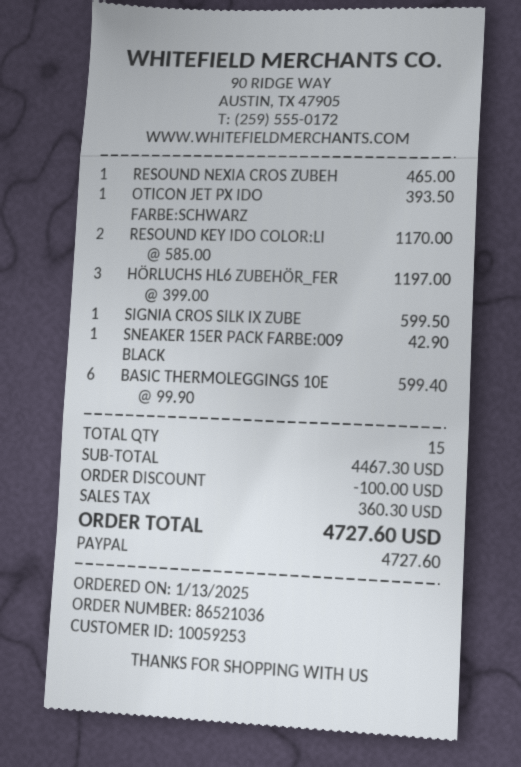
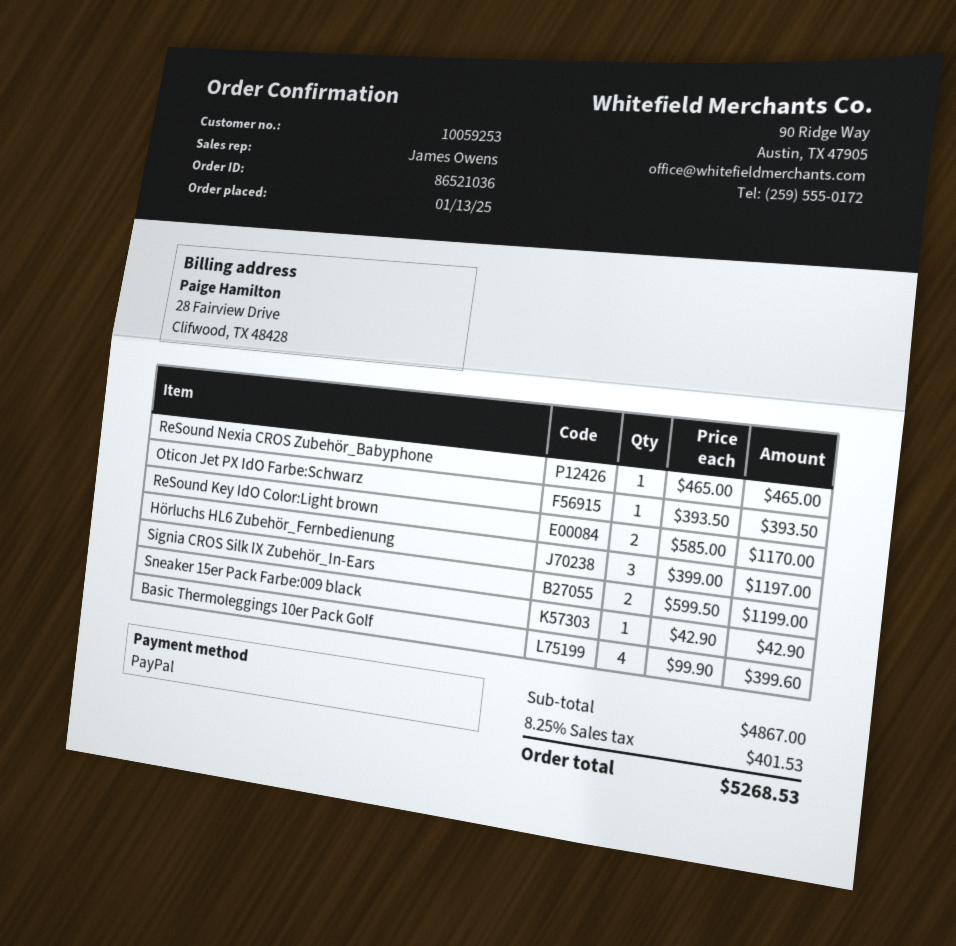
SIGNIA CROS SILK IX ZUBE: 1 x 599.50 = 599.50 -> 2 x 599.50 = 1199.00
BASIC THERMOLEGGINGS 10E: 6 x 99.90 = 599.40 -> 4 x 99.90 = 399.60
subtotal: 4467.30 -> 4867.00
discount: 100.00 -> none
tax: 360.30 -> 401.53
total: 4727.60 -> 5268.53

